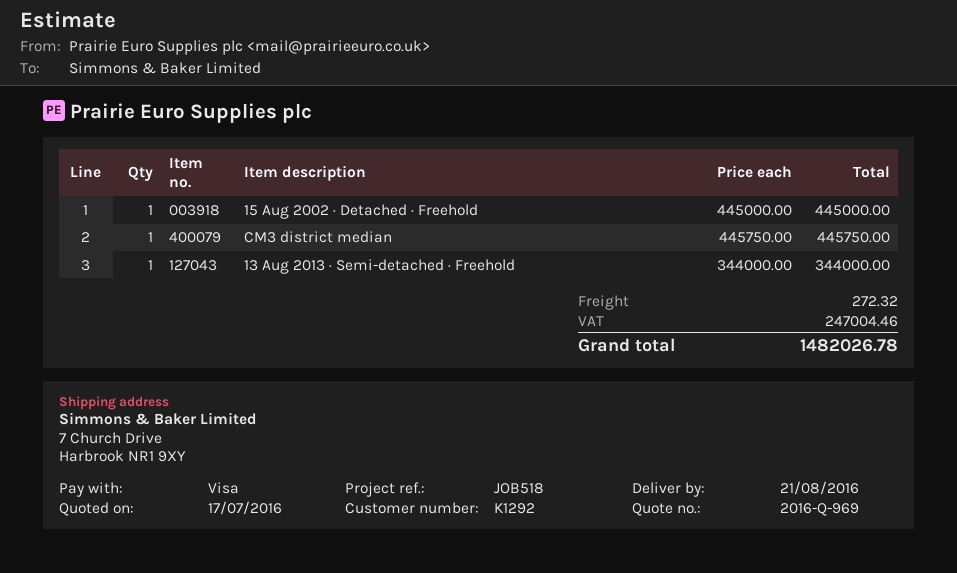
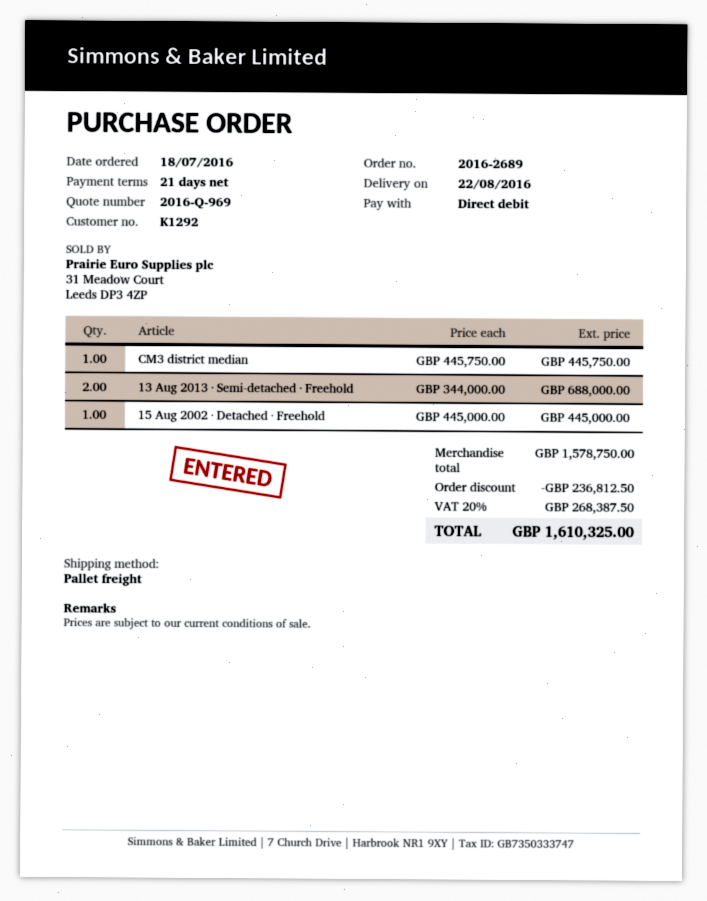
delivery date: 2016-08-21 -> 2016-08-22
payment method: Visa -> direct debit
13 Aug 2013 · Semi-detached · Freehold: 1 x 344000.00 = 344000.00 -> 2 x 344000.00 = 688000.00
discount: none -> 236812.50
shipping: 272.32 -> none
tax: 247004.46 -> 268387.50
total: 1482026.78 -> 1610325.00

